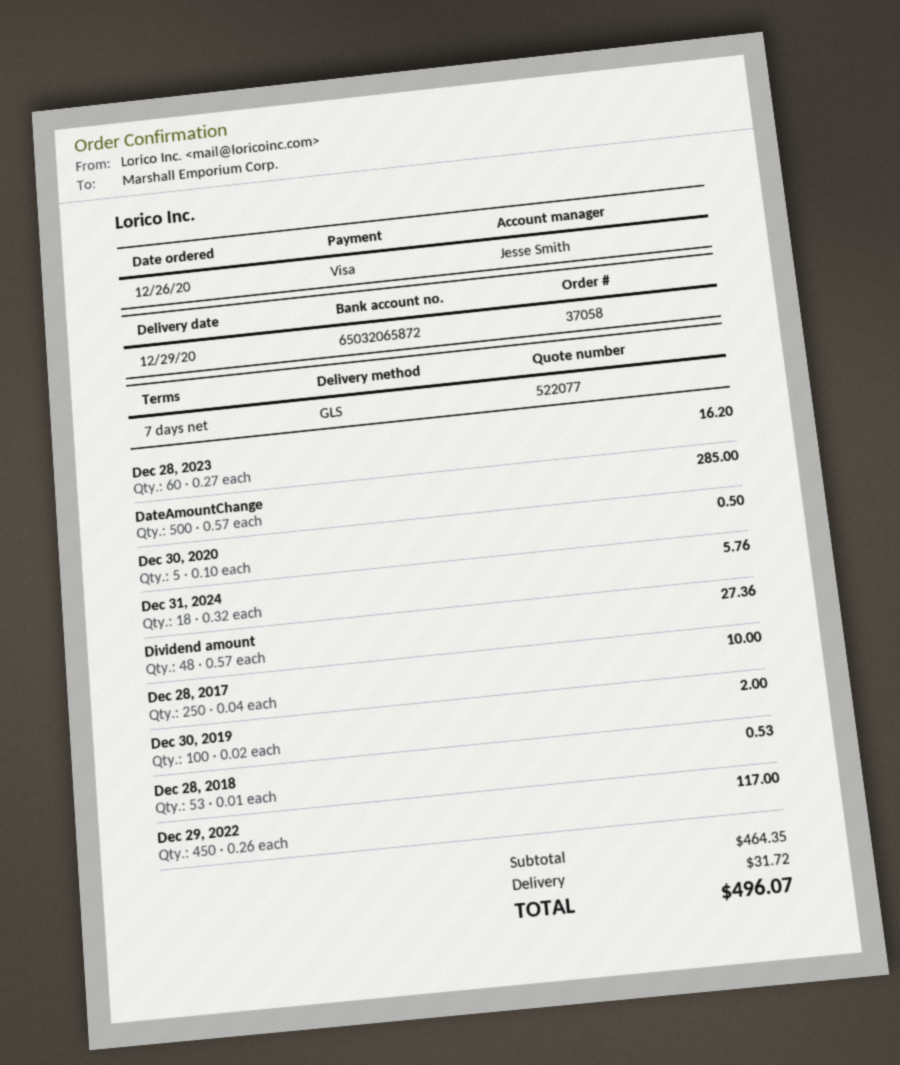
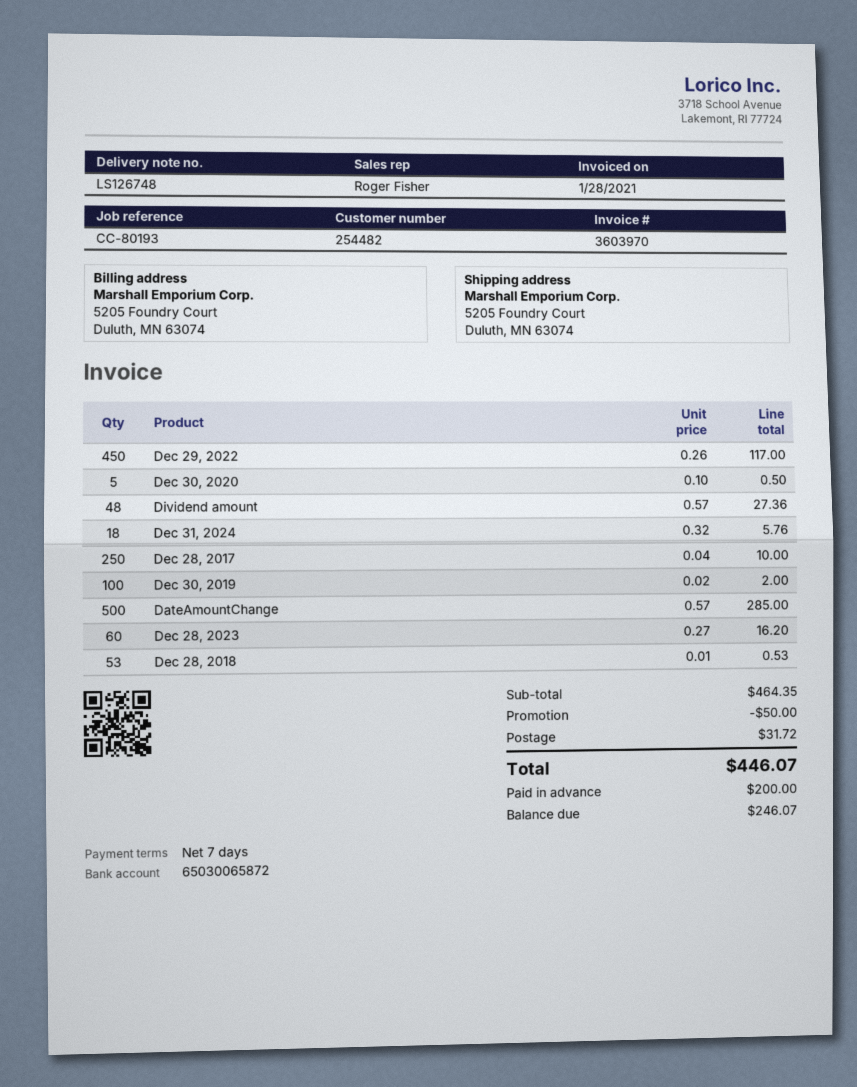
sales rep: Jesse Smith -> Roger Fisher
bank account: 65032065872 -> 65030065872
discount: none -> 50.00
total: 496.07 -> 446.07

